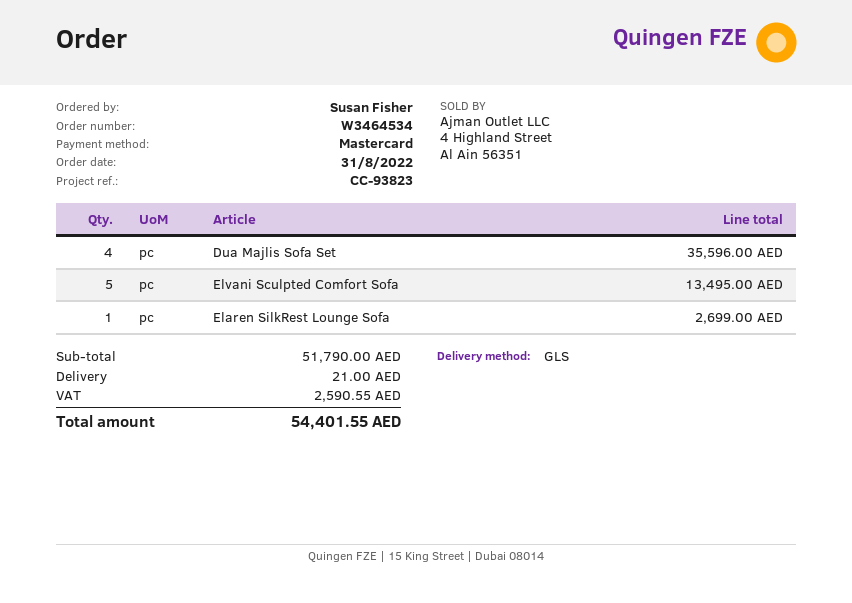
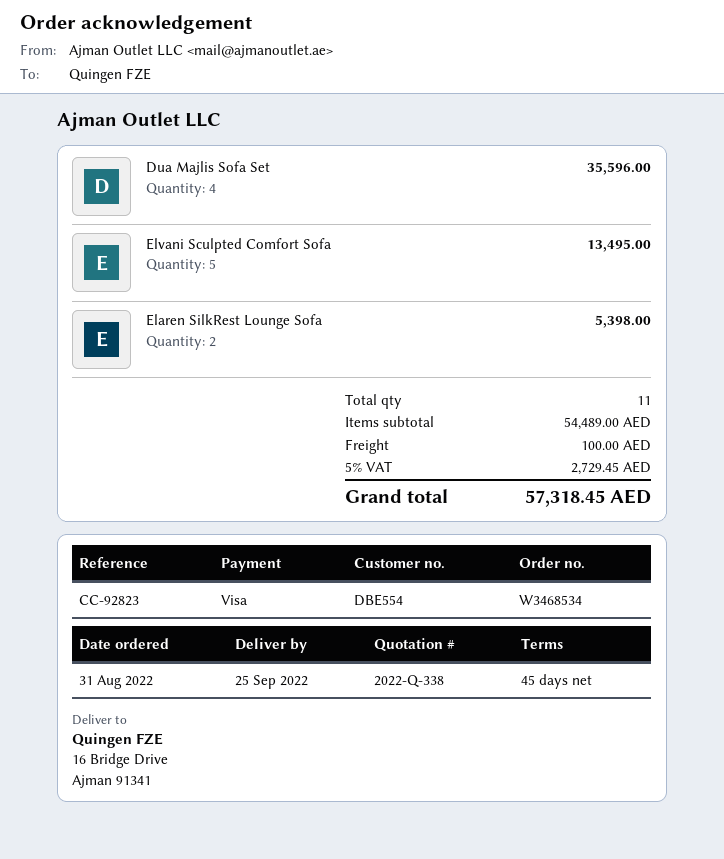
order number: W3464534 -> W3468534
reference: CC-93823 -> CC-92823
payment method: Mastercard -> Visa
Elaren SilkRest Lounge Sofa: 1 for 2699.00 -> 2 for 5398.00
subtotal: 51790.00 -> 54489.00
shipping: 21.00 -> 100.00
tax: 2590.55 -> 2729.45
total: 54401.55 -> 57318.45

